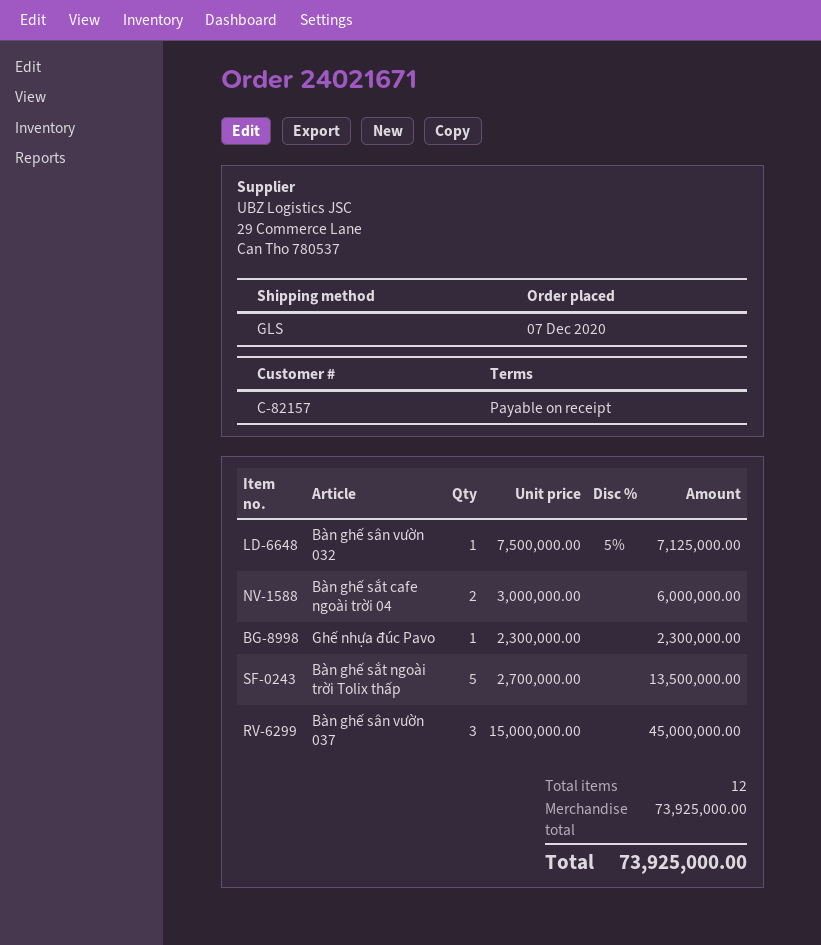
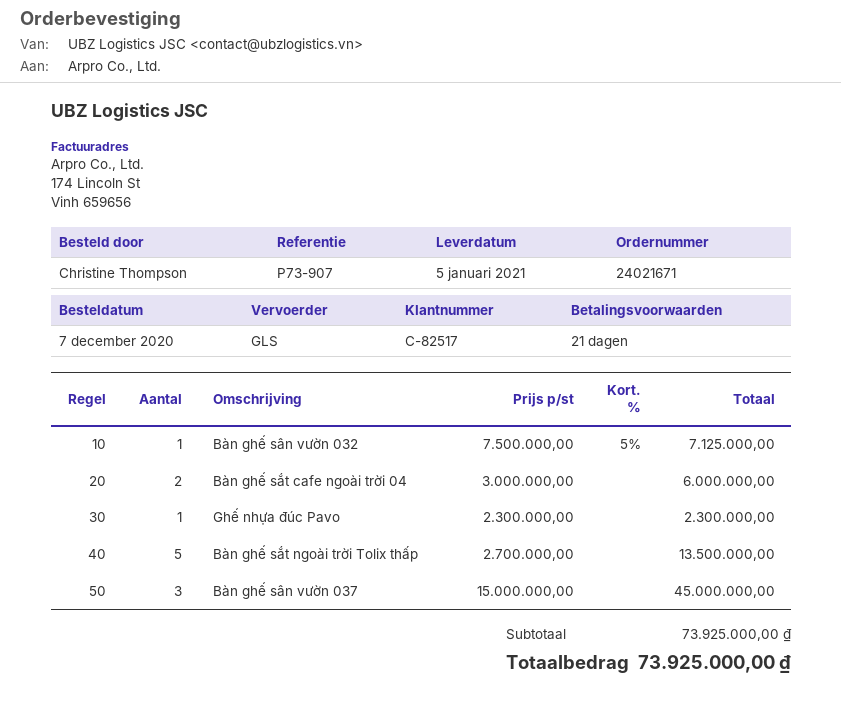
payment terms: on receipt -> 21 days
customer number: C-82157 -> C-82517

